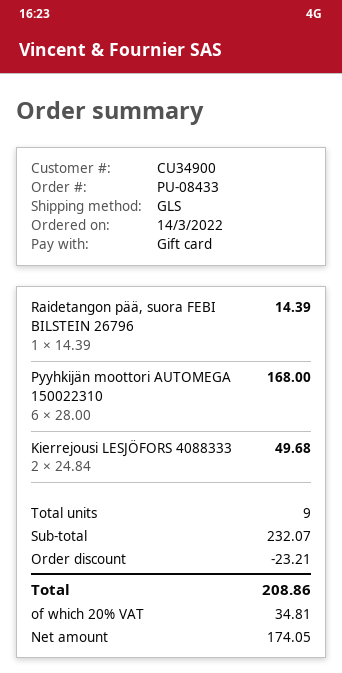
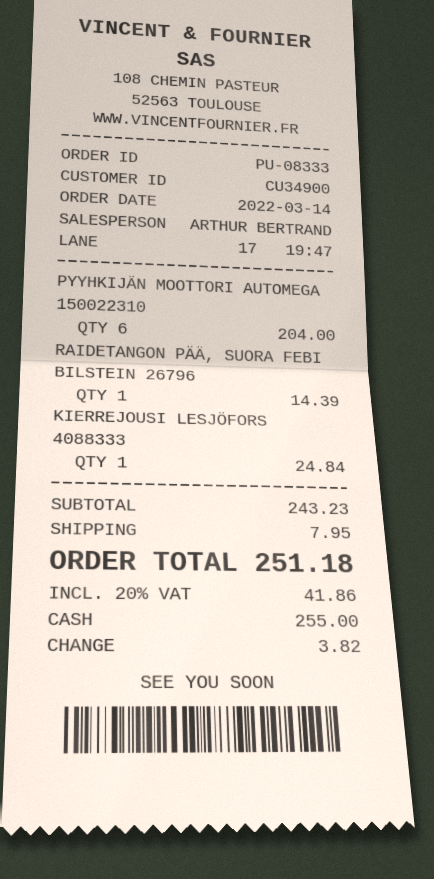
order number: PU-08433 -> PU-08333
payment method: gift card -> cash
Pyyhkijän moottori AUTOMEGA 150022310: 6 for 168.00 -> 6 for 204.00
Kierrejousi LESJÖFORS 4088333: 2 for 49.68 -> 1 for 24.84
subtotal: 232.07 -> 243.23
discount: 23.21 -> none
shipping: none -> 7.95
tax: 20% = 34.81 -> 20% = 41.86
total: 208.86 -> 251.18

